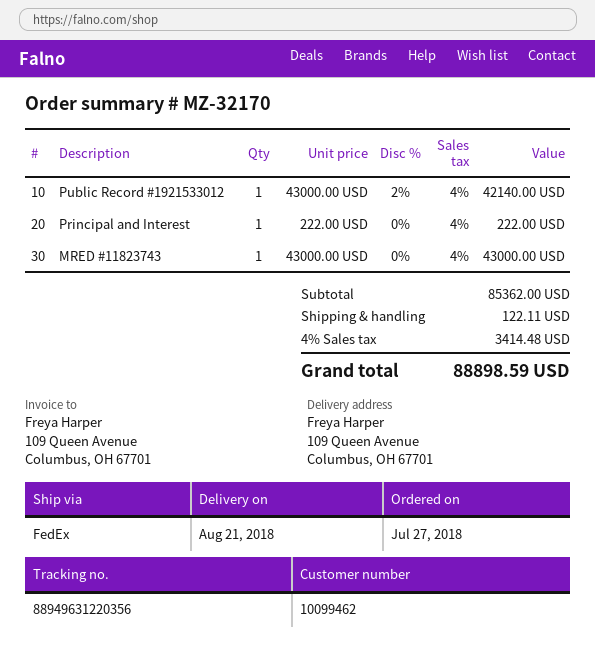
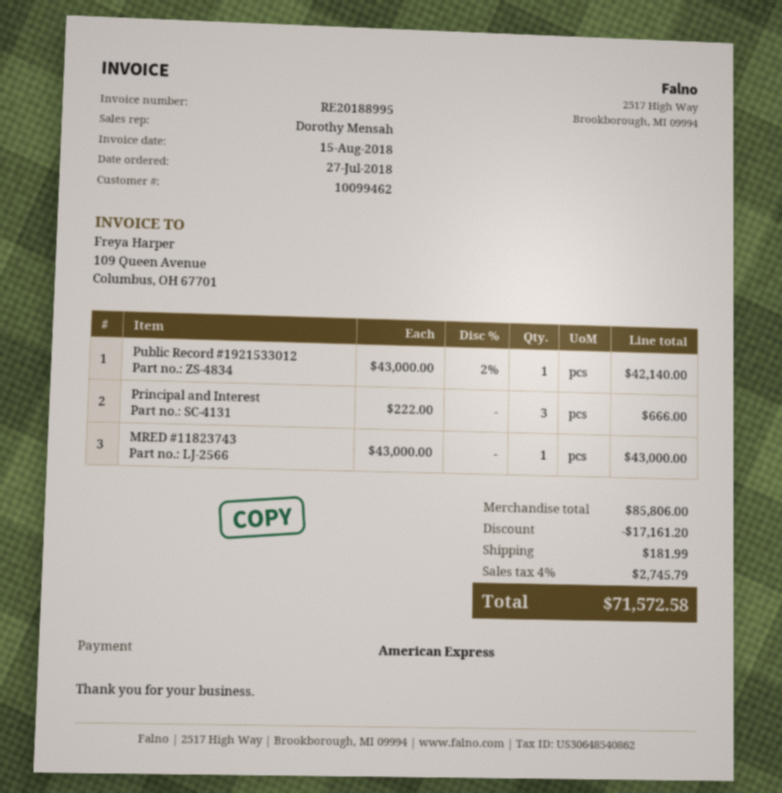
Principal and Interest: 1 x 222.00 = 222.00 -> 3 x 222.00 = 666.00
subtotal: 85362.00 -> 85806.00
discount: none -> 17161.20
shipping: 122.11 -> 181.99
tax: 4% = 3414.48 -> 4% = 2745.79
total: 88898.59 -> 71572.58

